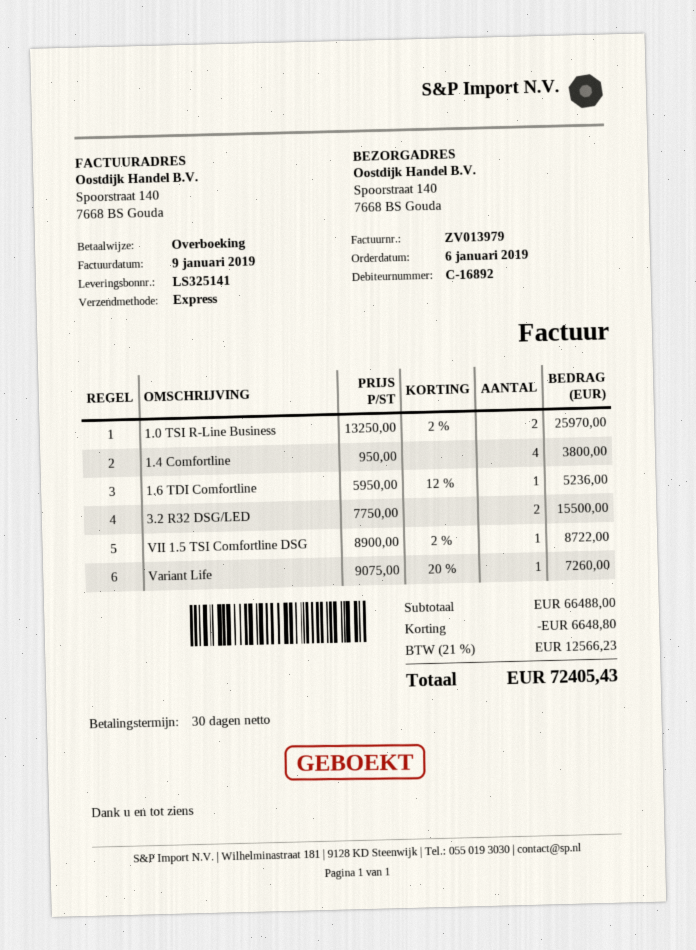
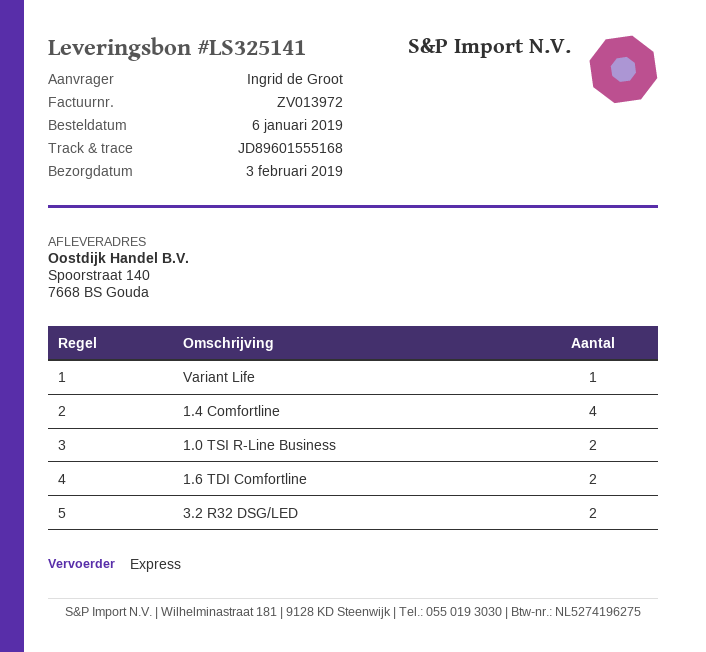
invoice number: ZV013979 -> ZV013972
1.6 TDI Comfortline: 1 -> 2
VII 1.5 TSI Comfortline DSG: 1 -> none

